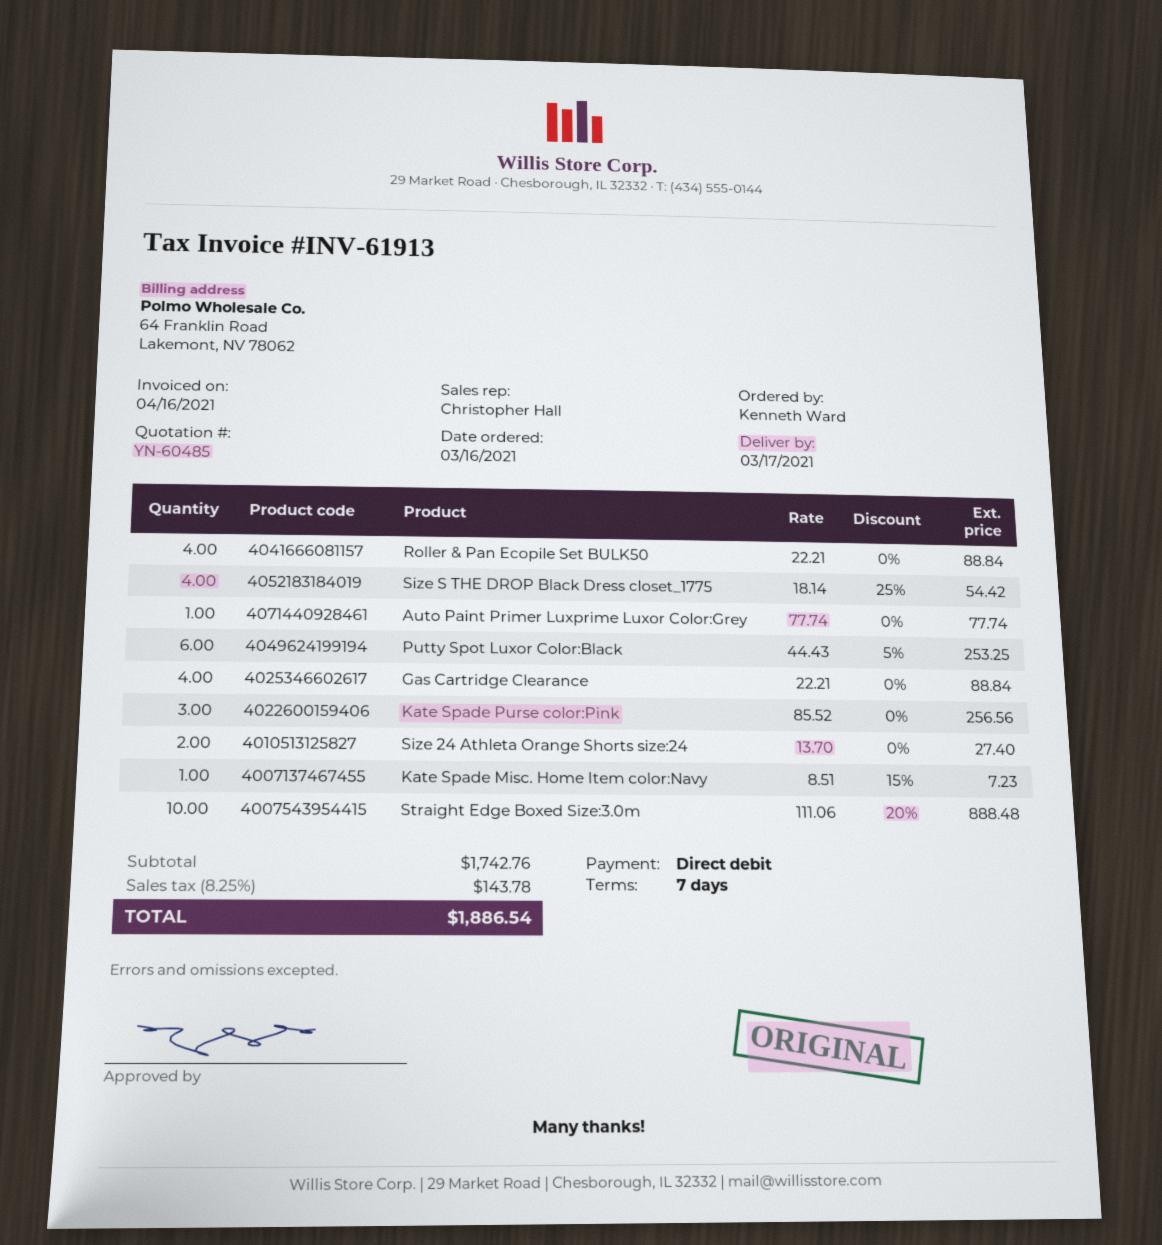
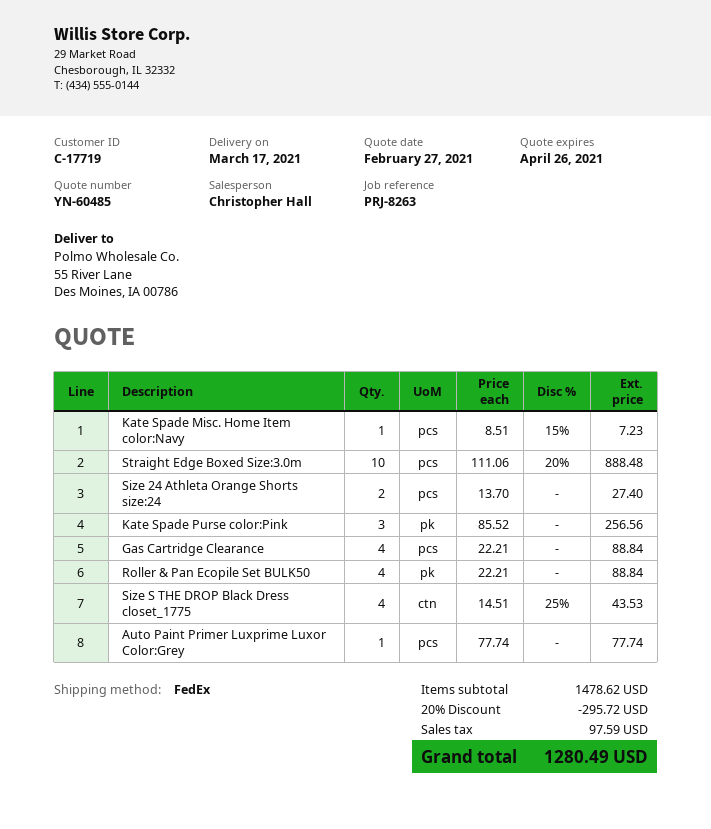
Size S THE DROP Black Dress closet_1775: 4 x 18.14 - 25% = 54.42 -> 4 x 14.51 - 25% = 43.53
Putty Spot Luxor Color:Black: 6 x 44.43 - 5% = 253.25 -> none
subtotal: 1742.76 -> 1478.62
discount: none -> 20% = 295.72
tax: 143.78 -> 97.59
total: 1886.54 -> 1280.49

